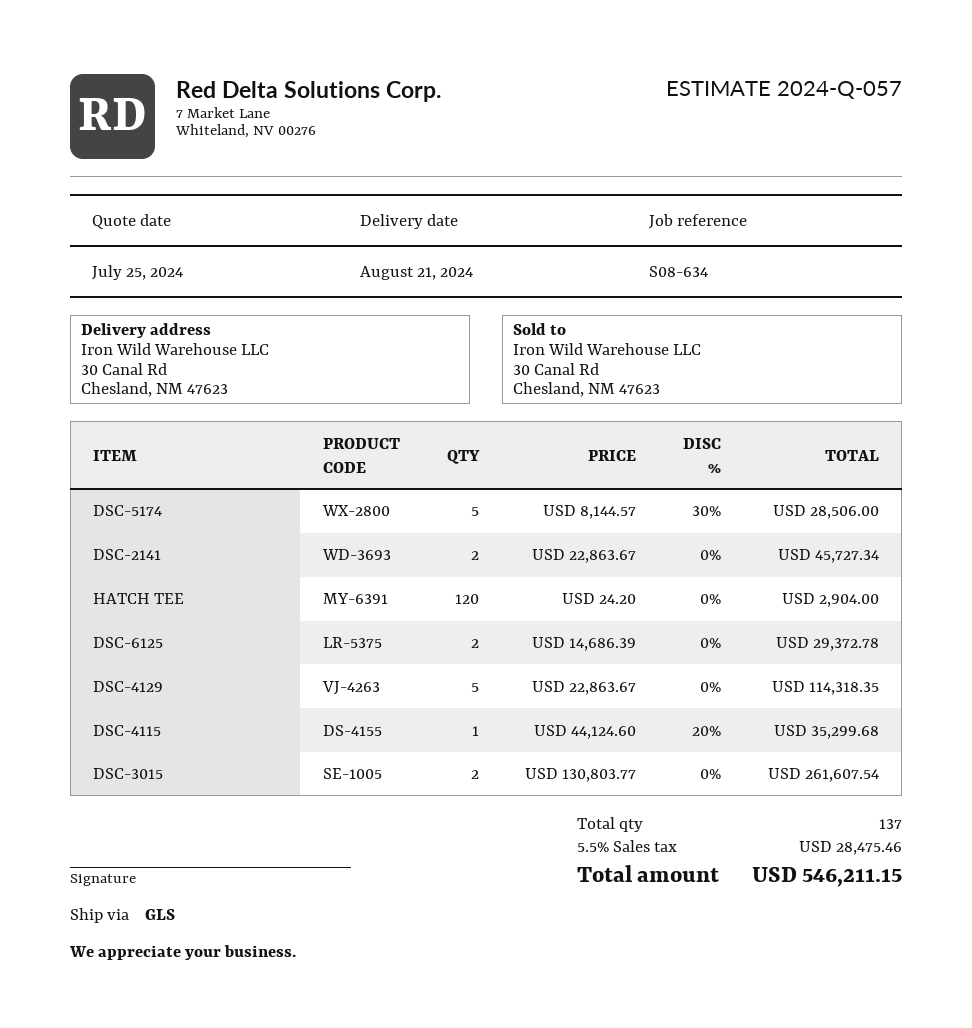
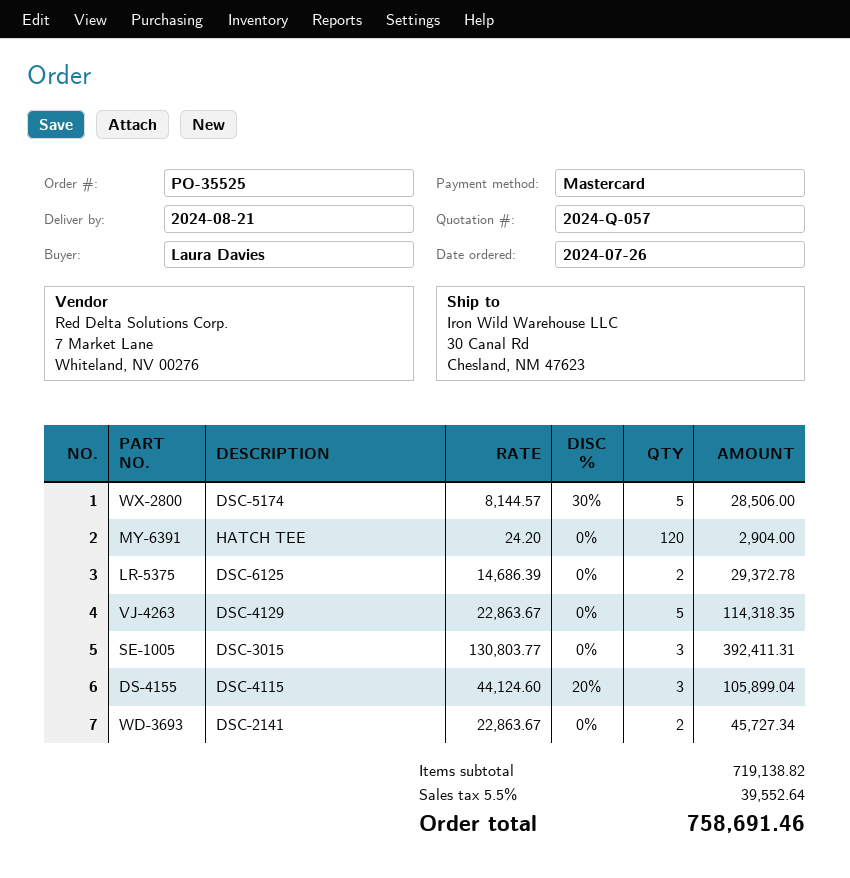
DSC-4115: 1 x 44124.60 - 20% = 35299.68 -> 3 x 44124.60 - 20% = 105899.04
DSC-3015: 2 x 130803.77 = 261607.54 -> 3 x 130803.77 = 392411.31
tax: 5.5% = 28475.46 -> 5.5% = 39552.64
total: 546211.15 -> 758691.46

